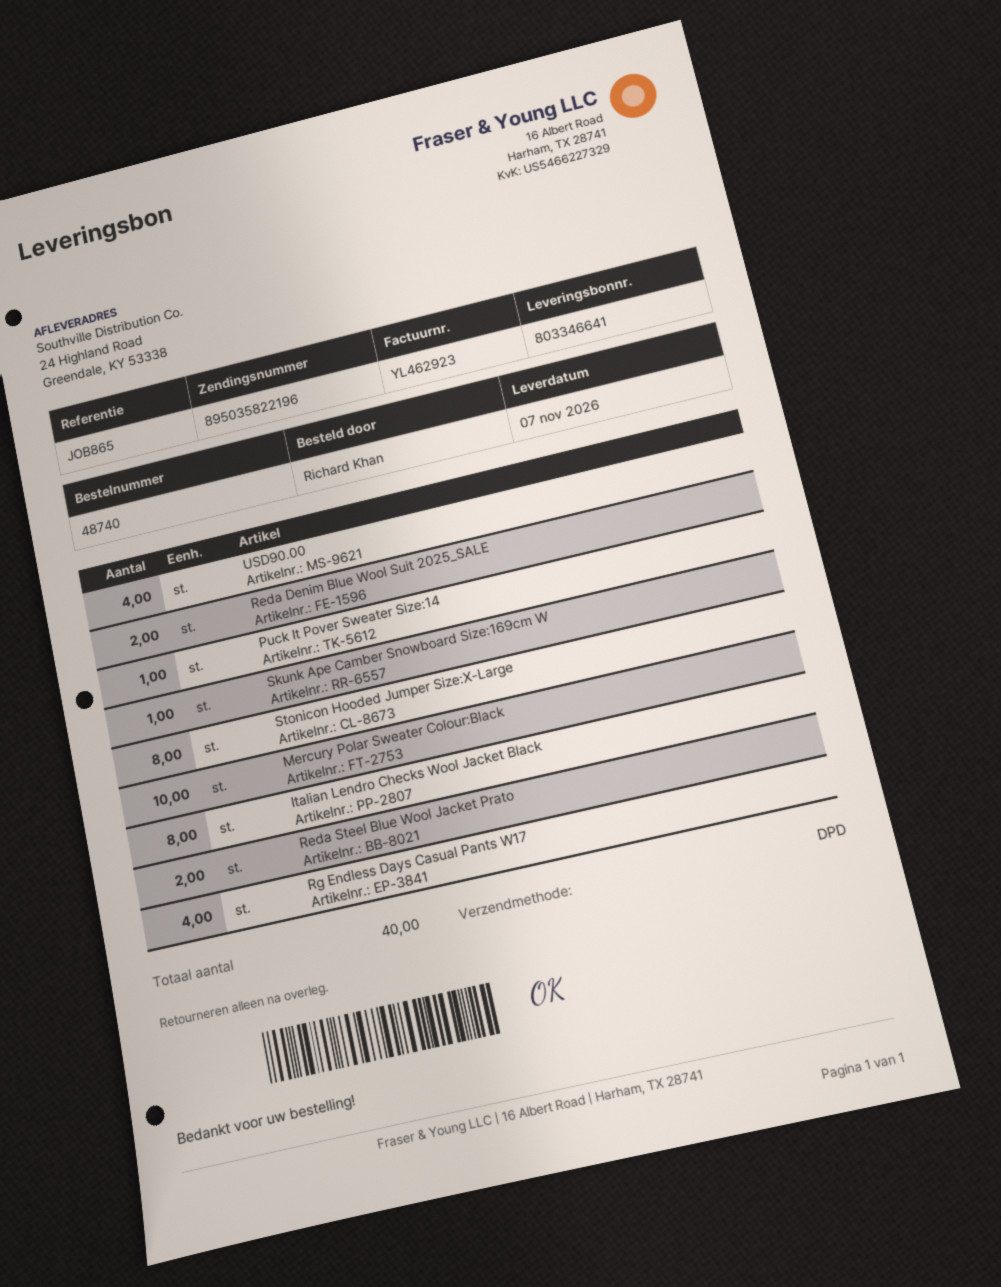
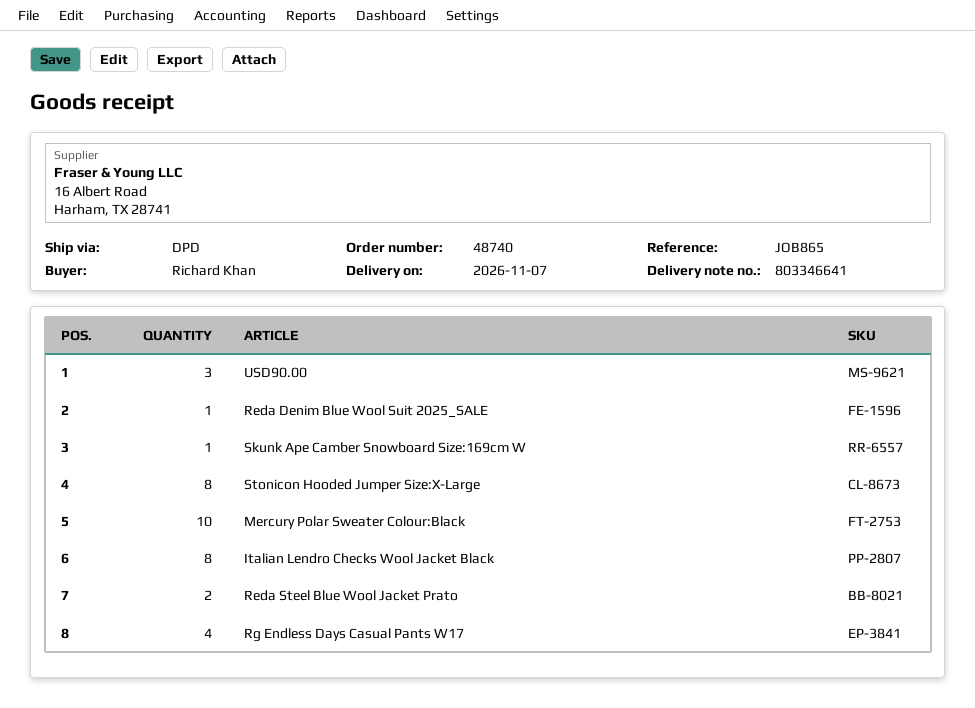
USD90.00: 4 -> 3
Reda Denim Blue Wool Suit 2025_SALE: 2 -> 1
Puck It Pover Sweater Size:14: 1 -> none

